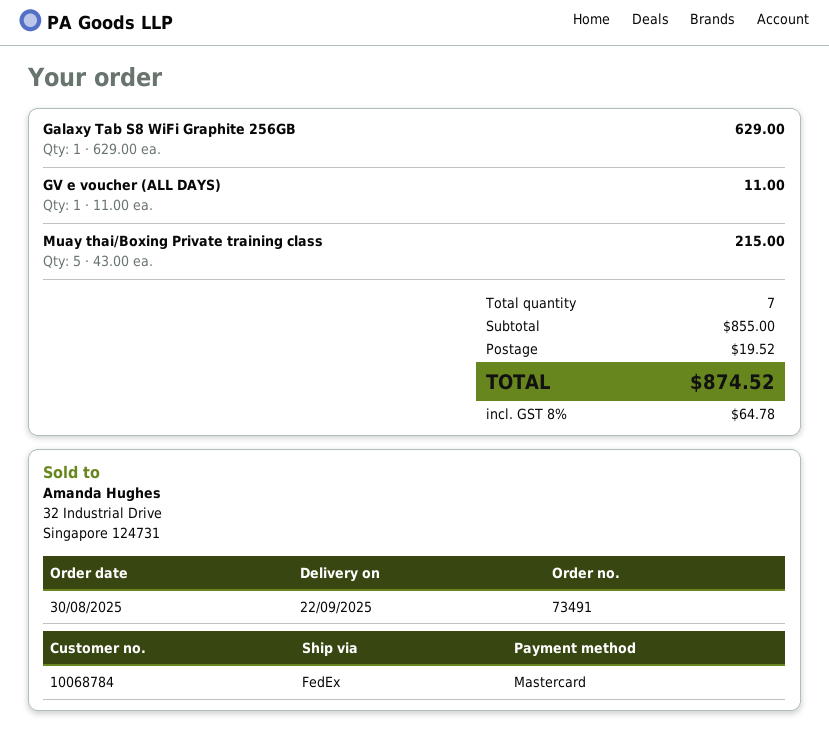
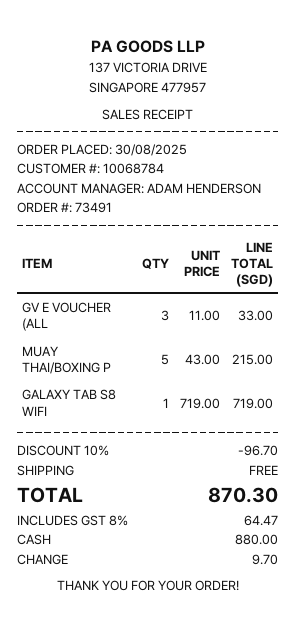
payment method: Mastercard -> cash
Galaxy Tab S8 WiFi Graphite 256GB: 1 x 629.00 = 629.00 -> 1 x 719.00 = 719.00
GV e voucher (ALL DAYS): 1 x 11.00 = 11.00 -> 3 x 11.00 = 33.00
discount: none -> 10% = 96.70
shipping: 19.52 -> 0.00
tax: 8% = 64.78 -> 8% = 64.47
total: 874.52 -> 870.30

